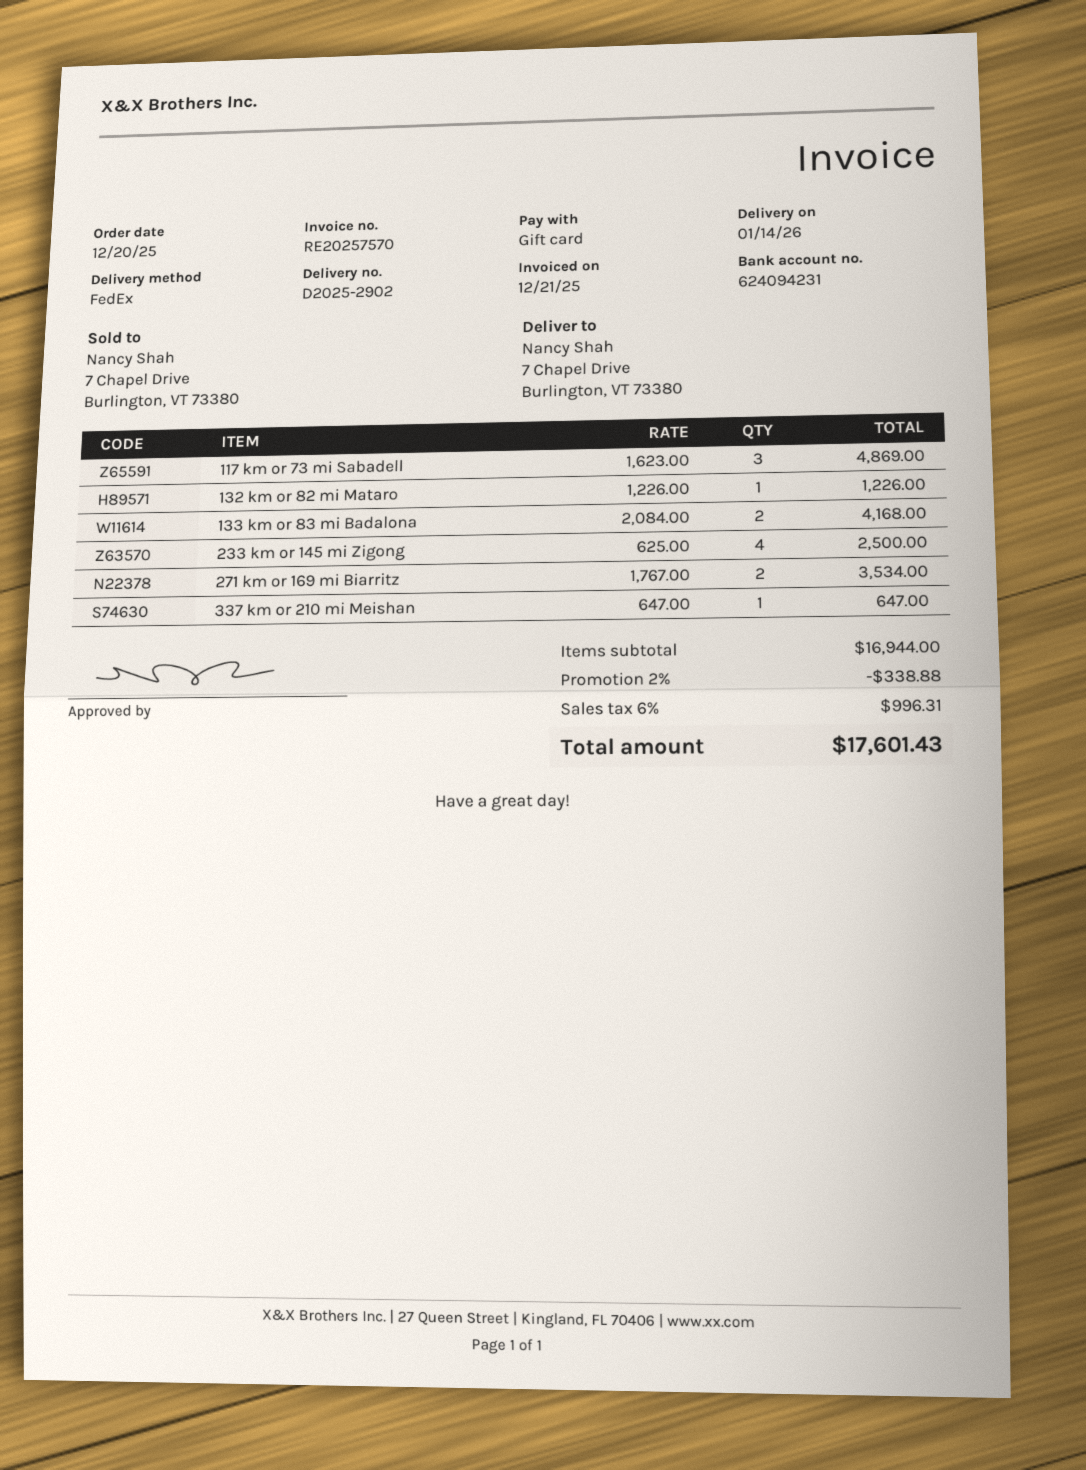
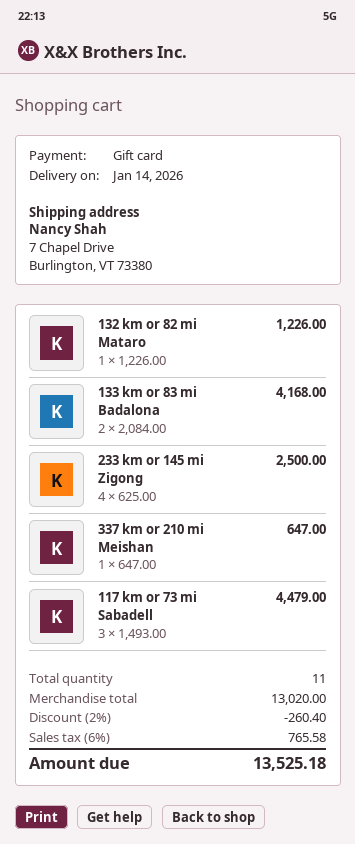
117 km or 73 mi Sabadell: 3 x 1623.00 = 4869.00 -> 3 x 1493.00 = 4479.00
271 km or 169 mi Biarritz: 2 x 1767.00 = 3534.00 -> none
subtotal: 16944.00 -> 13020.00
discount: 2% = 338.88 -> 2% = 260.40
tax: 6% = 996.31 -> 6% = 765.58
total: 17601.43 -> 13525.18

